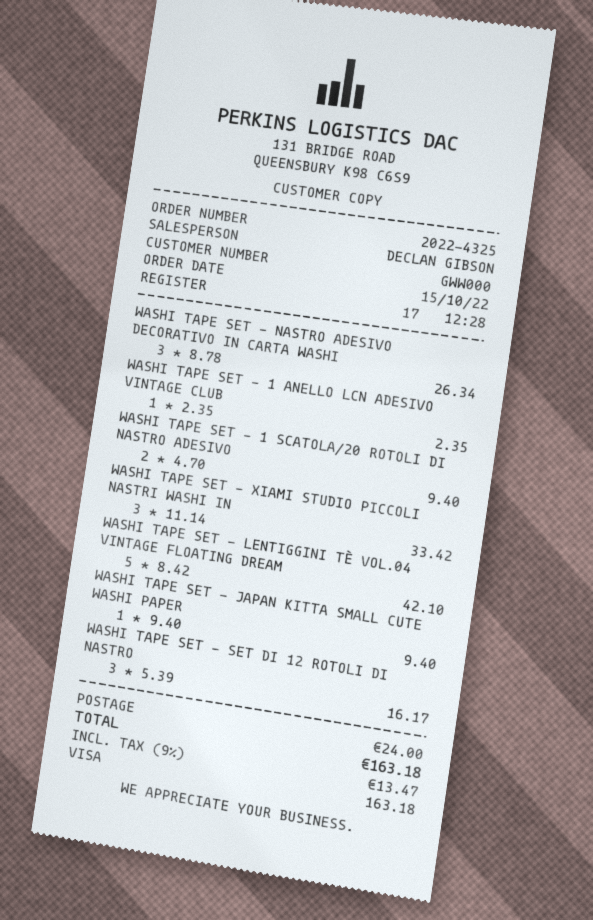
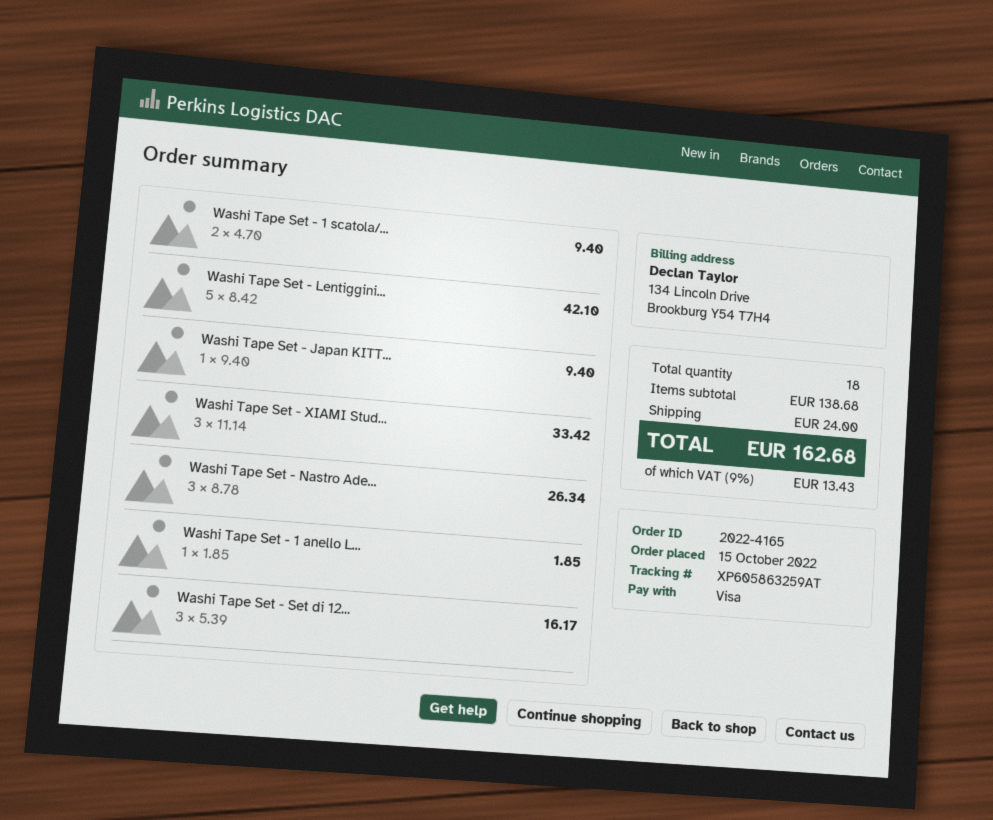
order number: 2022-4325 -> 2022-4165
WASHI TAPE SET - 1 ANELLO LCN ADESIVO VINTAGE CLUB: 1 x 2.35 = 2.35 -> 1 x 1.85 = 1.85
tax: 9% = 13.47 -> 9% = 13.43
total: 163.18 -> 162.68

